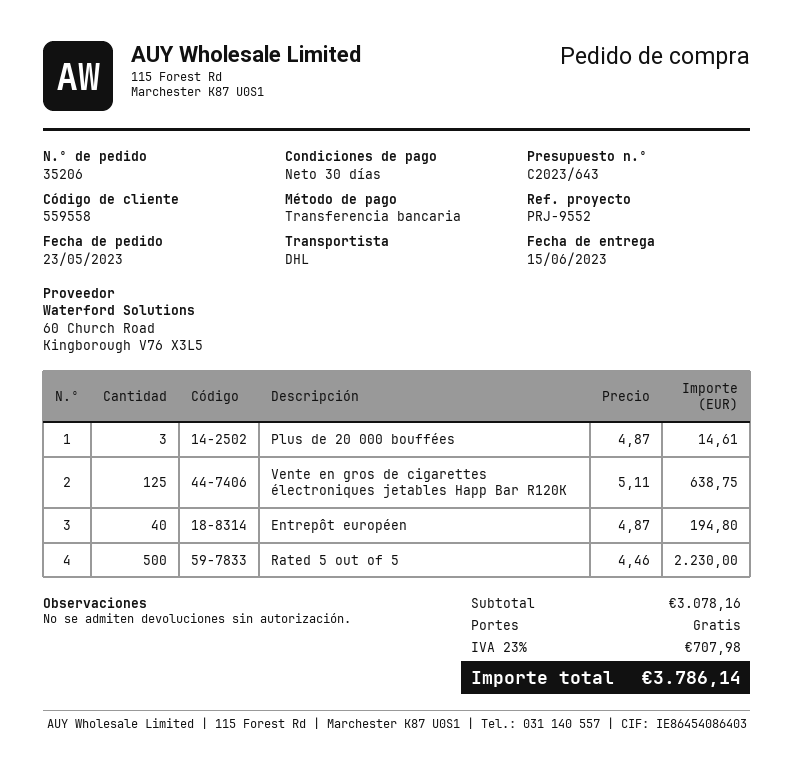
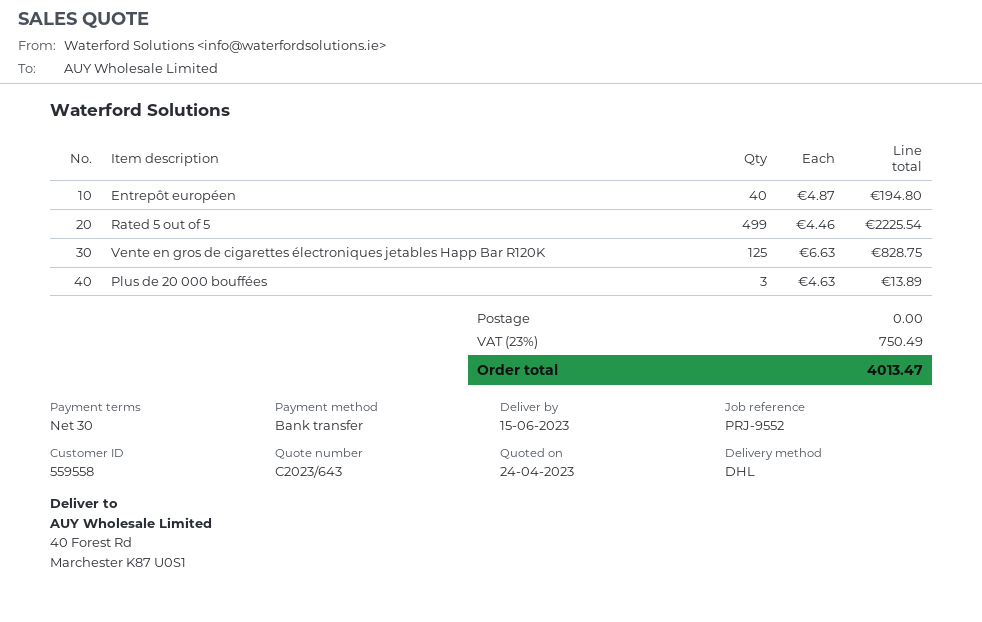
Plus de 20 000 bouffées: 3 x 4.87 = 14.61 -> 3 x 4.63 = 13.89
Vente en gros de cigarettes électroniques jetables Happ Bar R120K: 125 x 5.11 = 638.75 -> 125 x 6.63 = 828.75
Rated 5 out of 5: 500 x 4.46 = 2230.00 -> 499 x 4.46 = 2225.54
tax: 23% = 707.98 -> 23% = 750.49
total: 3786.14 -> 4013.47

